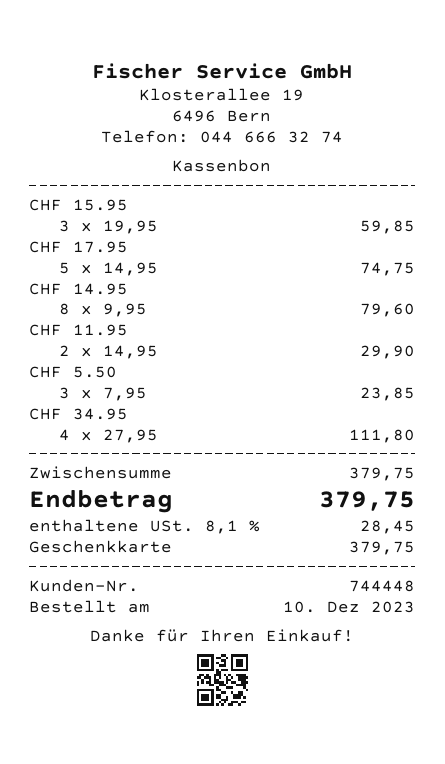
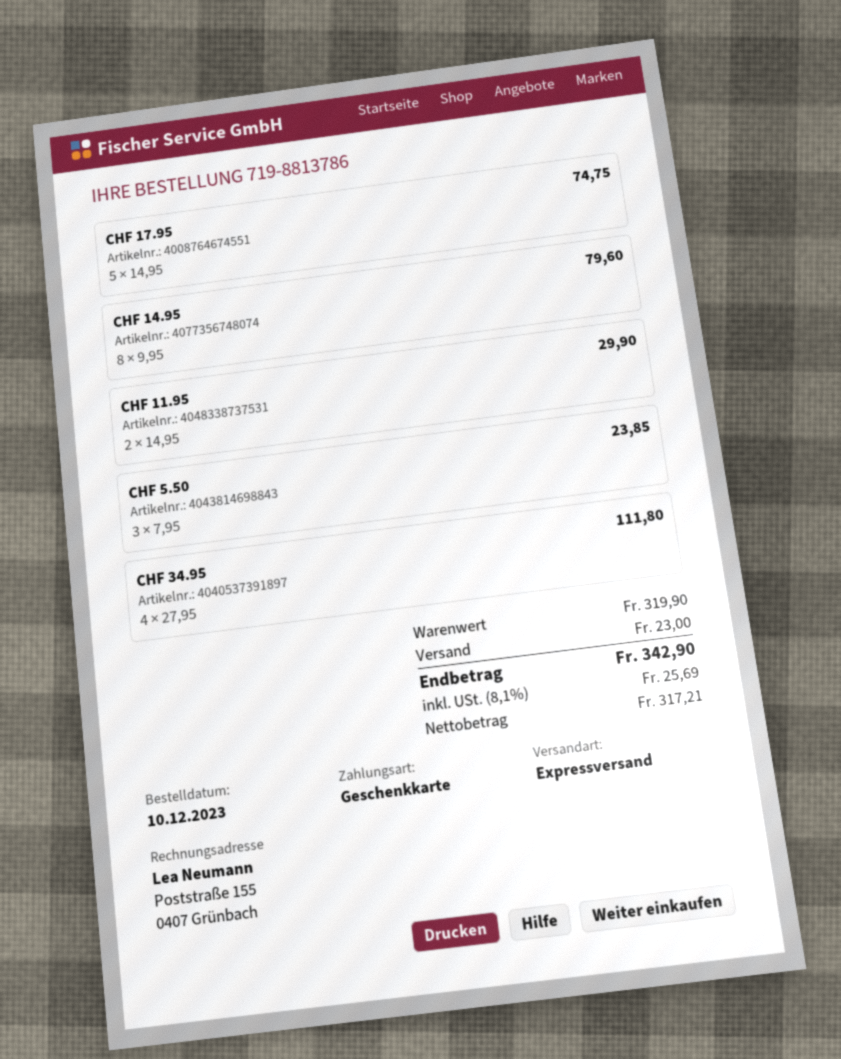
CHF 15.95: 3 x 19.95 = 59.85 -> none
subtotal: 379.75 -> 319.90
shipping: none -> 23.00
tax: 8.1% = 28.45 -> 8.1% = 25.69
total: 379.75 -> 342.90

